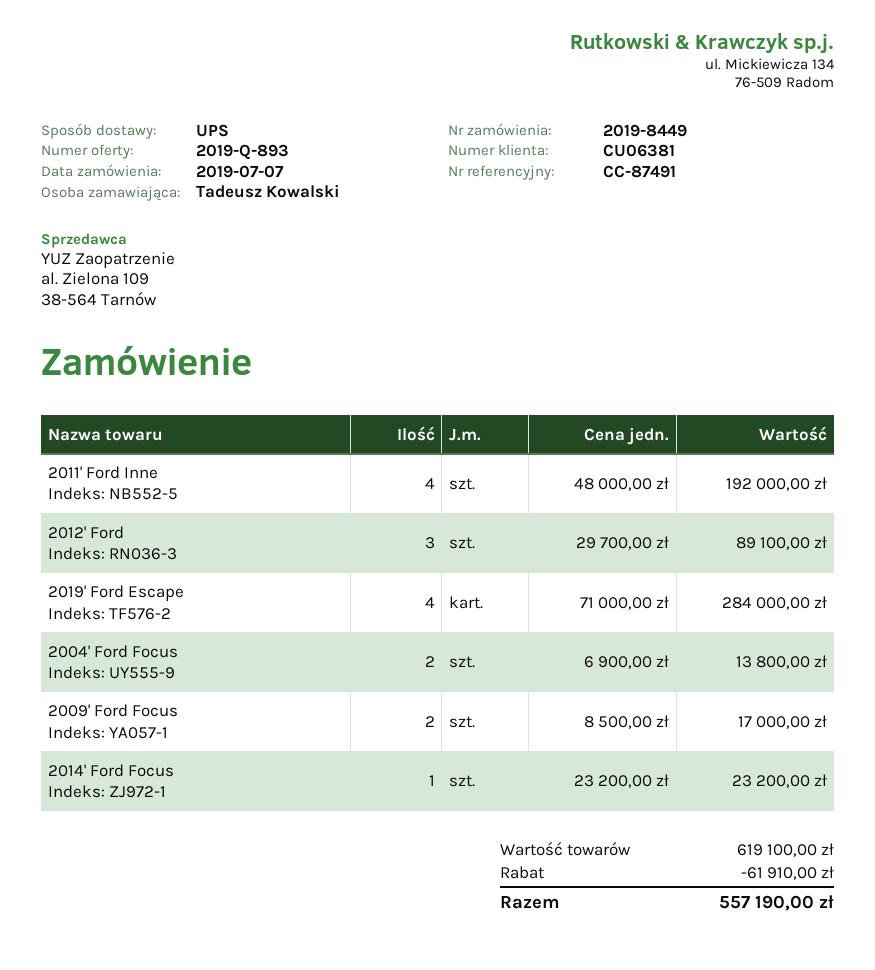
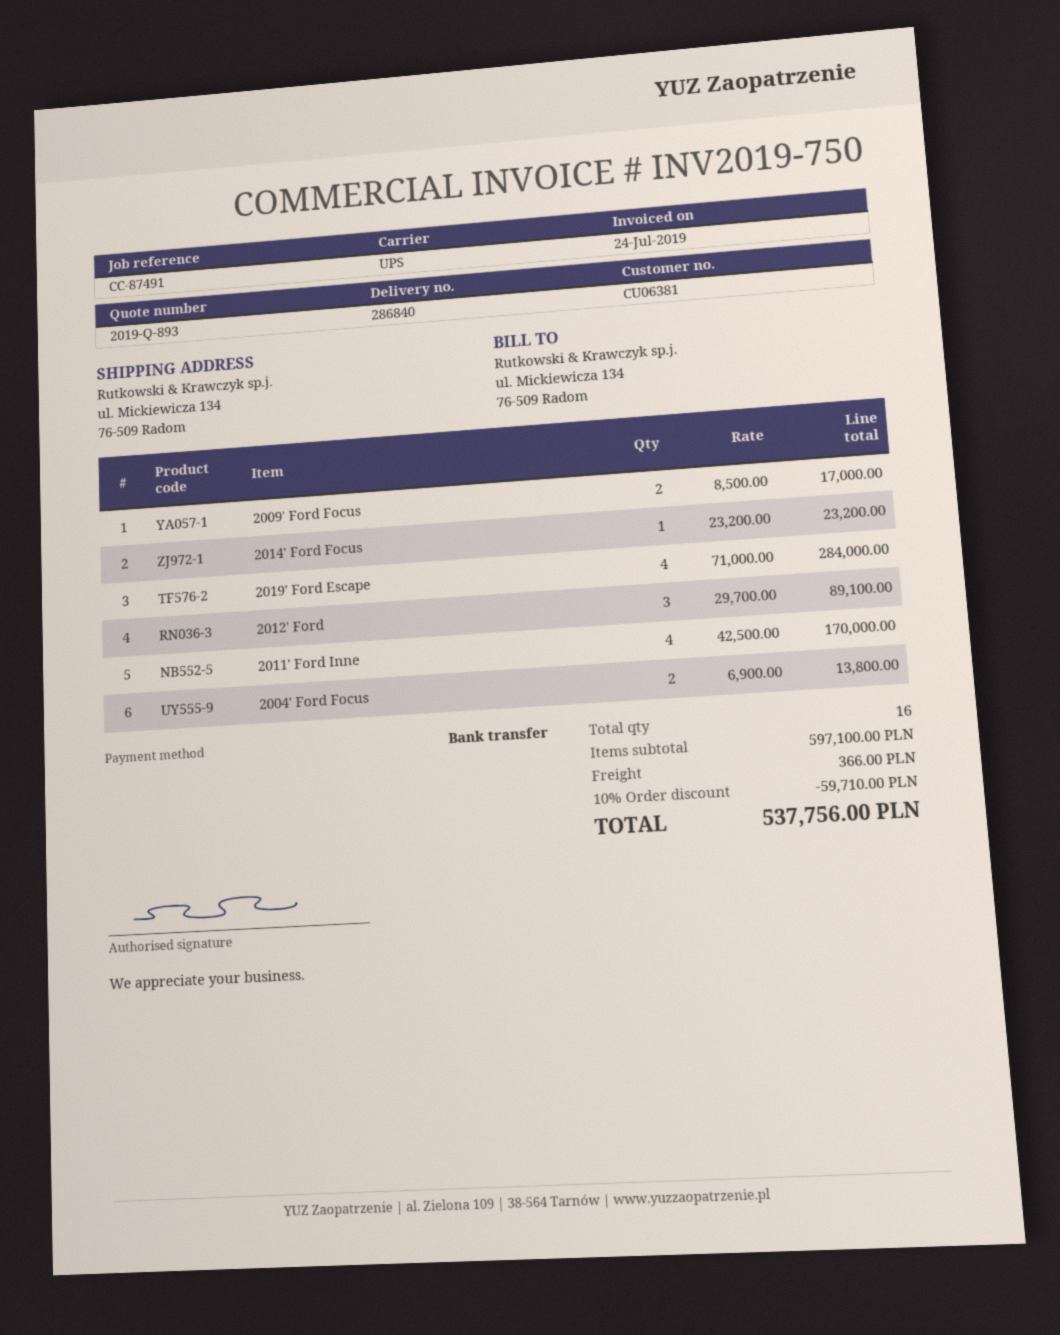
2011' Ford Inne: 4 x 48000.00 = 192000.00 -> 4 x 42500.00 = 170000.00
subtotal: 619100.00 -> 597100.00
discount: 61910.00 -> 59710.00
shipping: none -> 366.00
total: 557190.00 -> 537756.00

